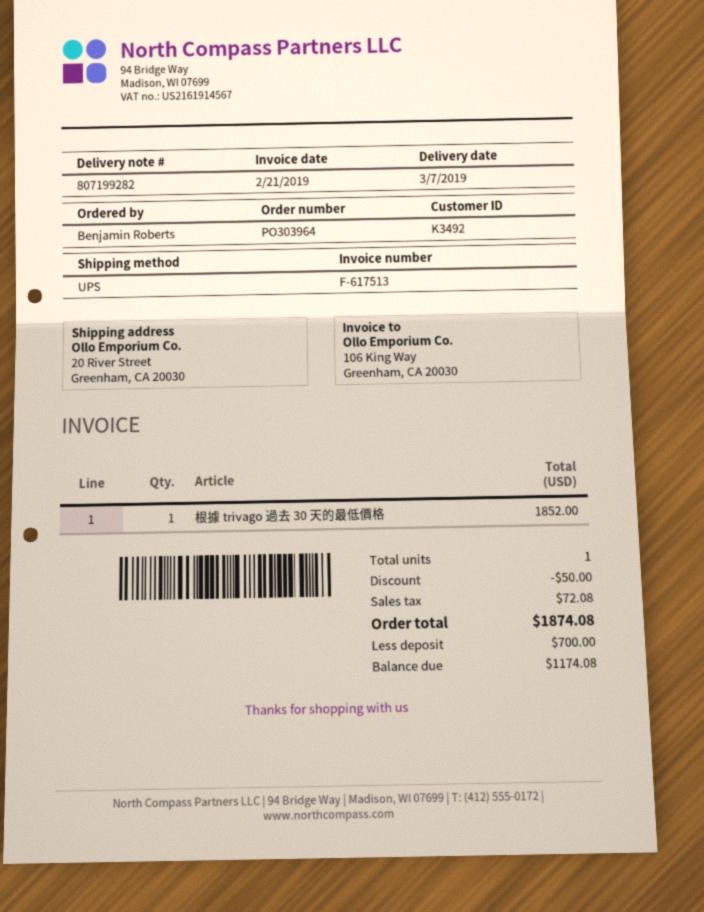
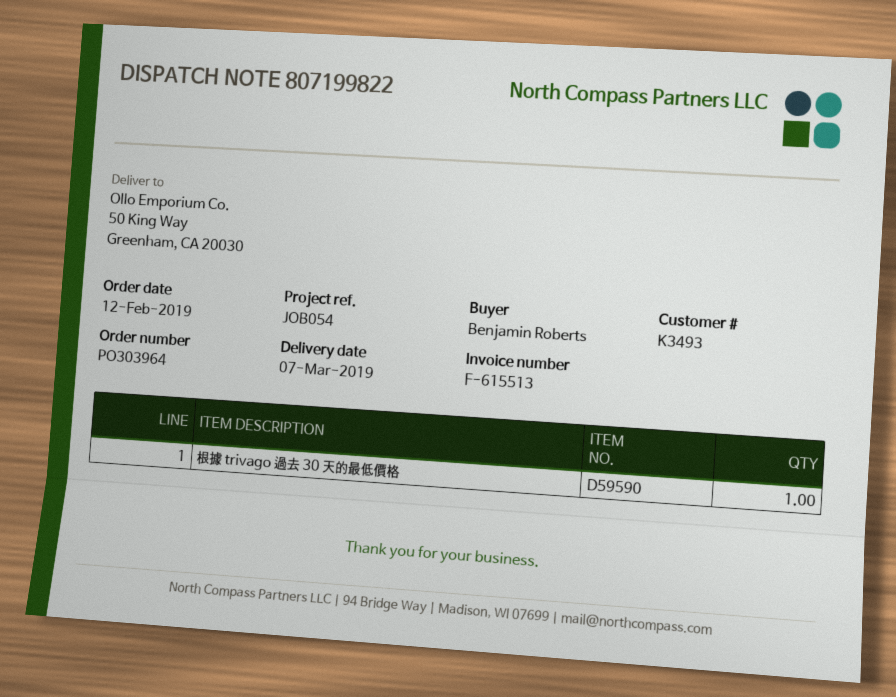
delivery note number: 807199282 -> 807199822
invoice number: F-617513 -> F-615513
customer number: K3492 -> K3493
ship to: 20 River Street, Greenham, CA 20030 -> 50 King Way, Greenham, CA 20030

